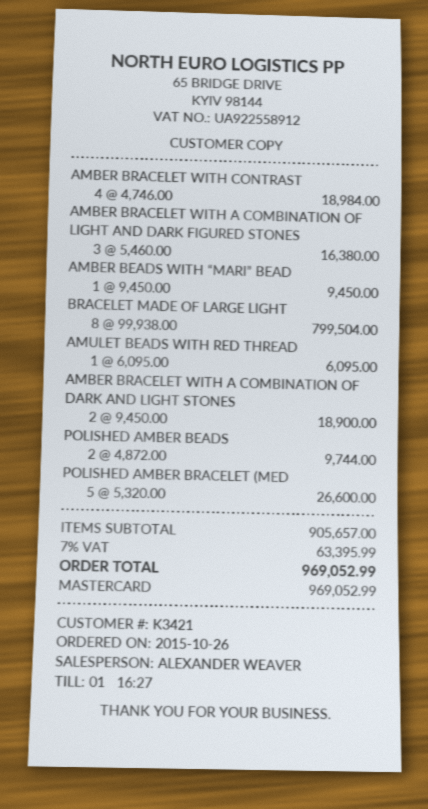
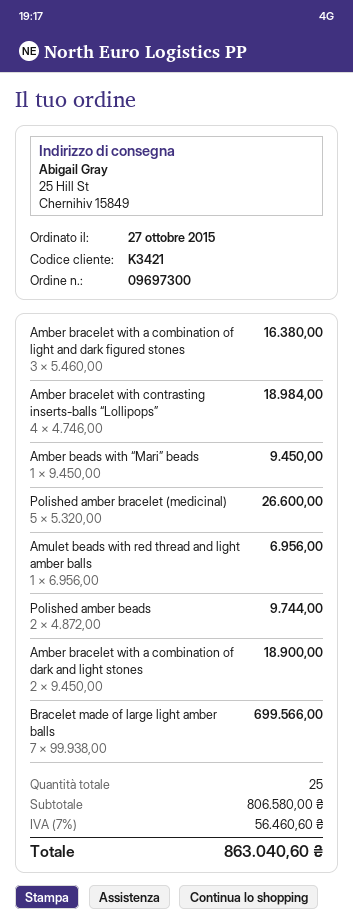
order date: 2015-10-26 -> 2015-10-27
BRACELET MADE OF LARGE LIGHT: 8 x 99938.00 = 799504.00 -> 7 x 99938.00 = 699566.00
AMULET BEADS WITH RED THREAD: 1 x 6095.00 = 6095.00 -> 1 x 6956.00 = 6956.00
subtotal: 905657.00 -> 806580.00
tax: 7% = 63395.99 -> 7% = 56460.60
total: 969052.99 -> 863040.60

